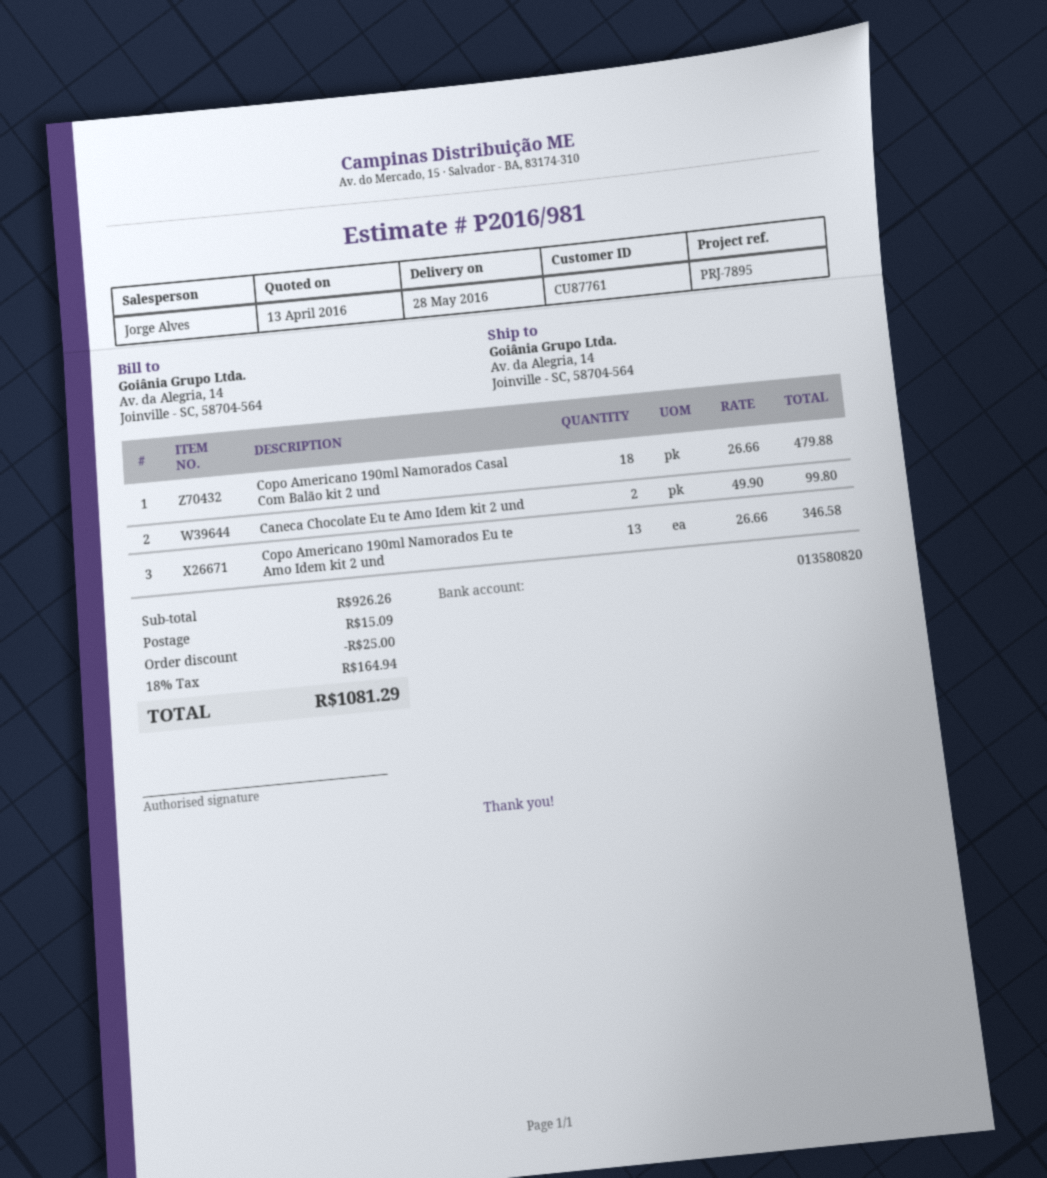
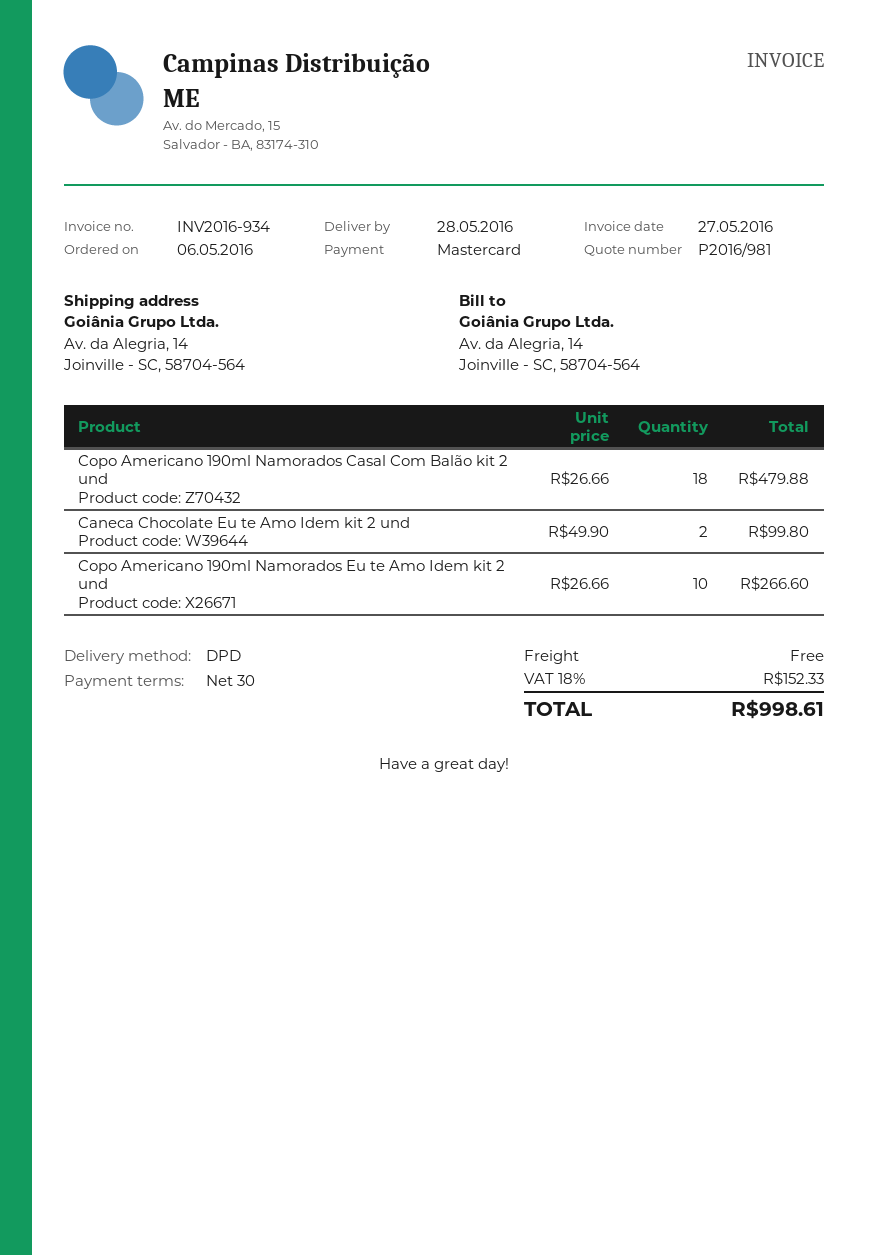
Copo Americano 190ml Namorados Eu te Amo Idem kit 2 und: 13 x 26.66 = 346.58 -> 10 x 26.66 = 266.60
discount: 25.00 -> none
shipping: 15.09 -> 0.00
tax: 18% = 164.94 -> 18% = 152.33
total: 1081.29 -> 998.61

